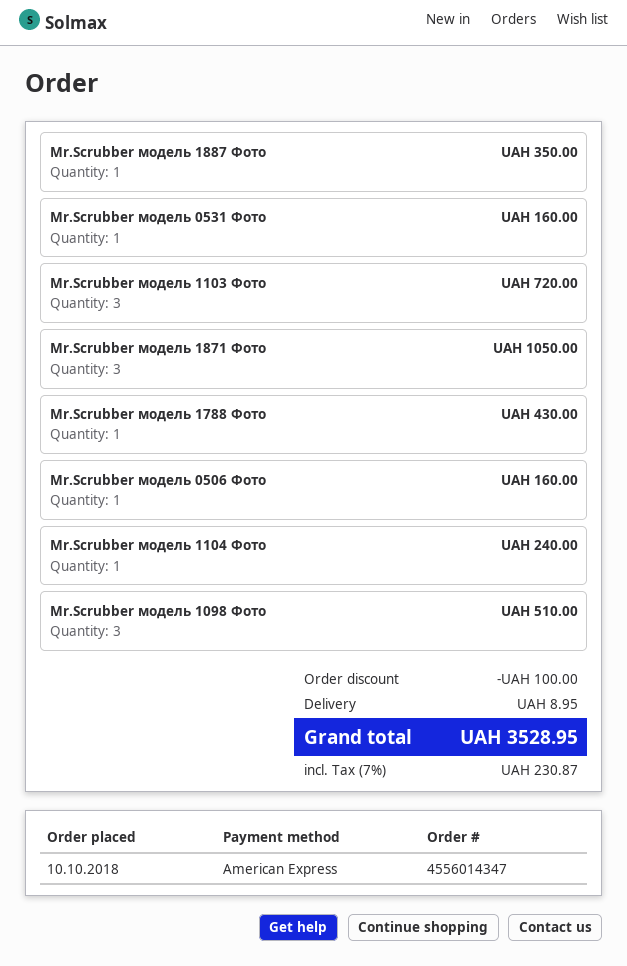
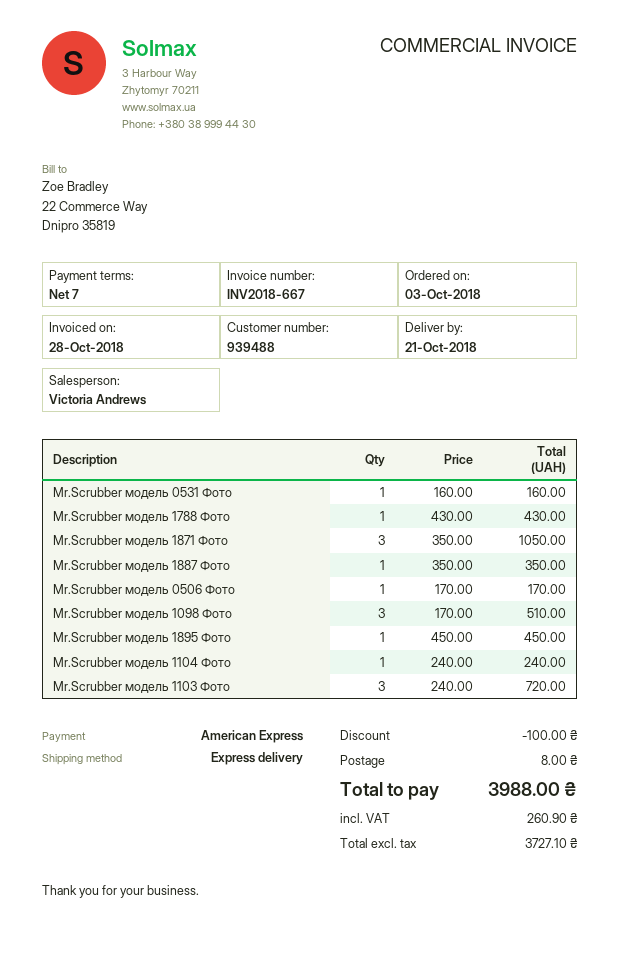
order date: 2018-10-10 -> 2018-10-03
Mr.Scrubber модель 0506 Фото: 1 for 160.00 -> 1 for 170.00
Mr.Scrubber модель 1895 Фото: none -> 1 for 450.00
shipping: 8.95 -> 8.00
tax: 230.87 -> 260.90
total: 3528.95 -> 3988.00

